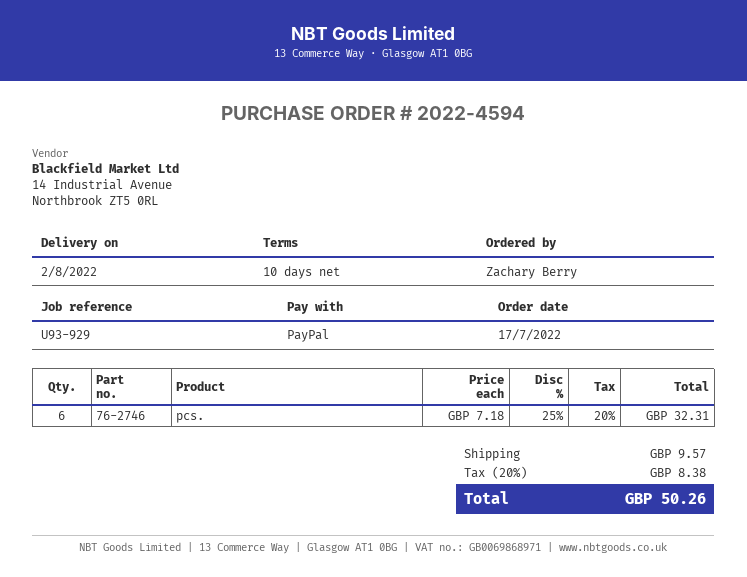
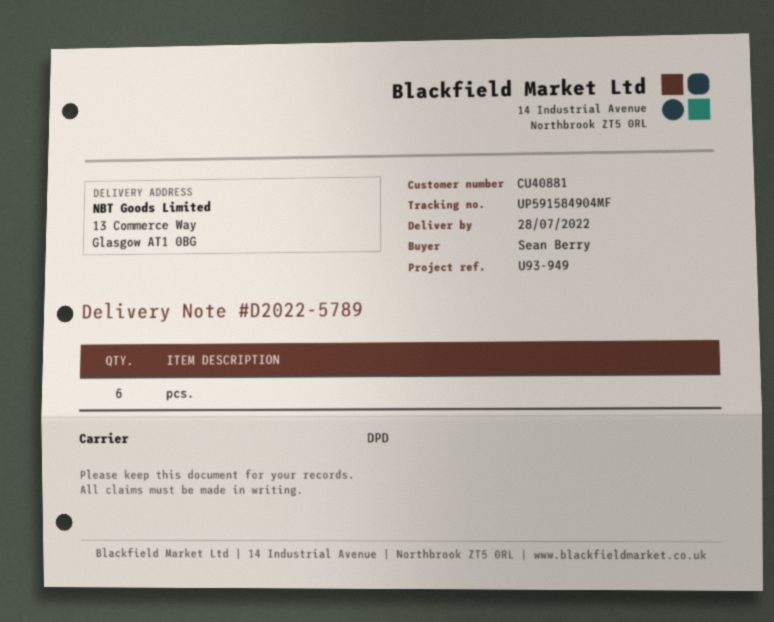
delivery date: 2022-08-02 -> 2022-07-28
reference: U93-929 -> U93-949
ordered by: Zachary Berry -> Sean Berry

